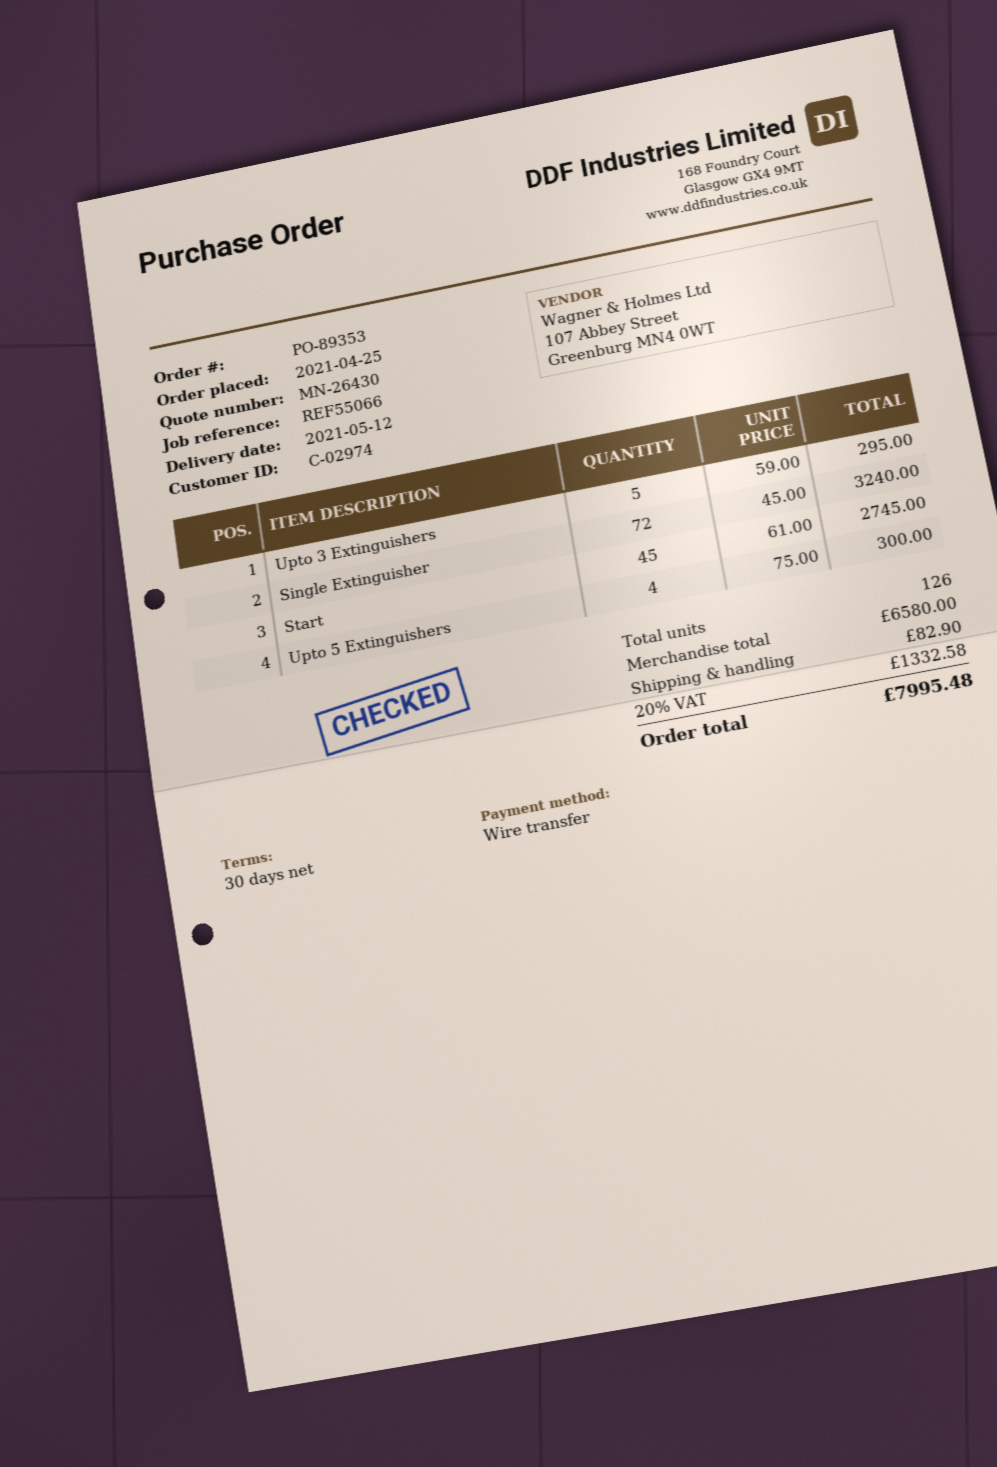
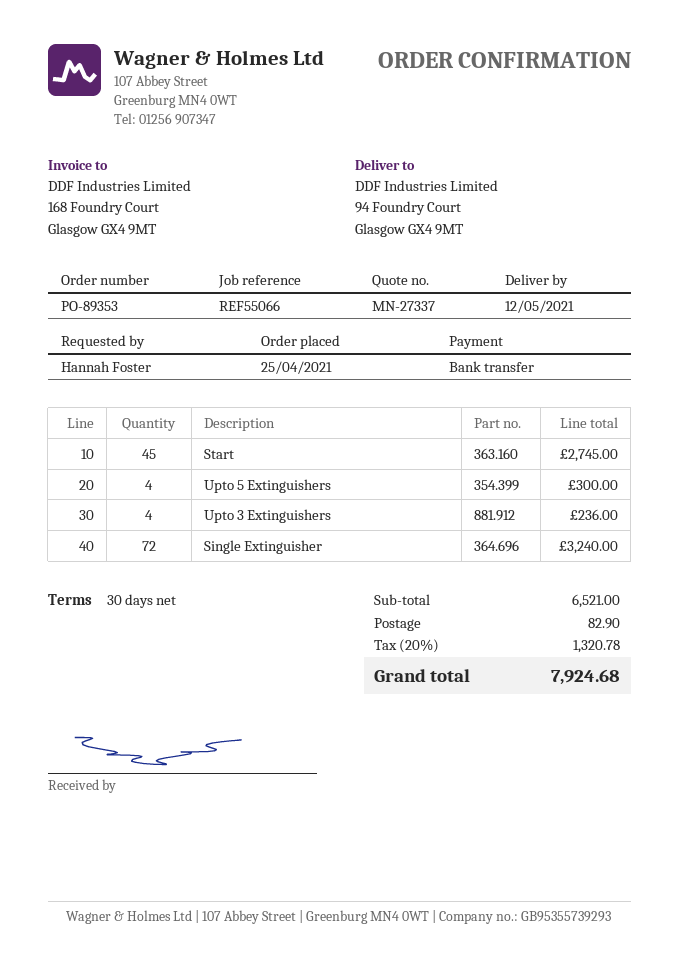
quote number: MN-26430 -> MN-27337
Upto 3 Extinguishers: 5 for 295.00 -> 4 for 236.00
subtotal: 6580.00 -> 6521.00
tax: 20% = 1332.58 -> 20% = 1320.78
total: 7995.48 -> 7924.68

